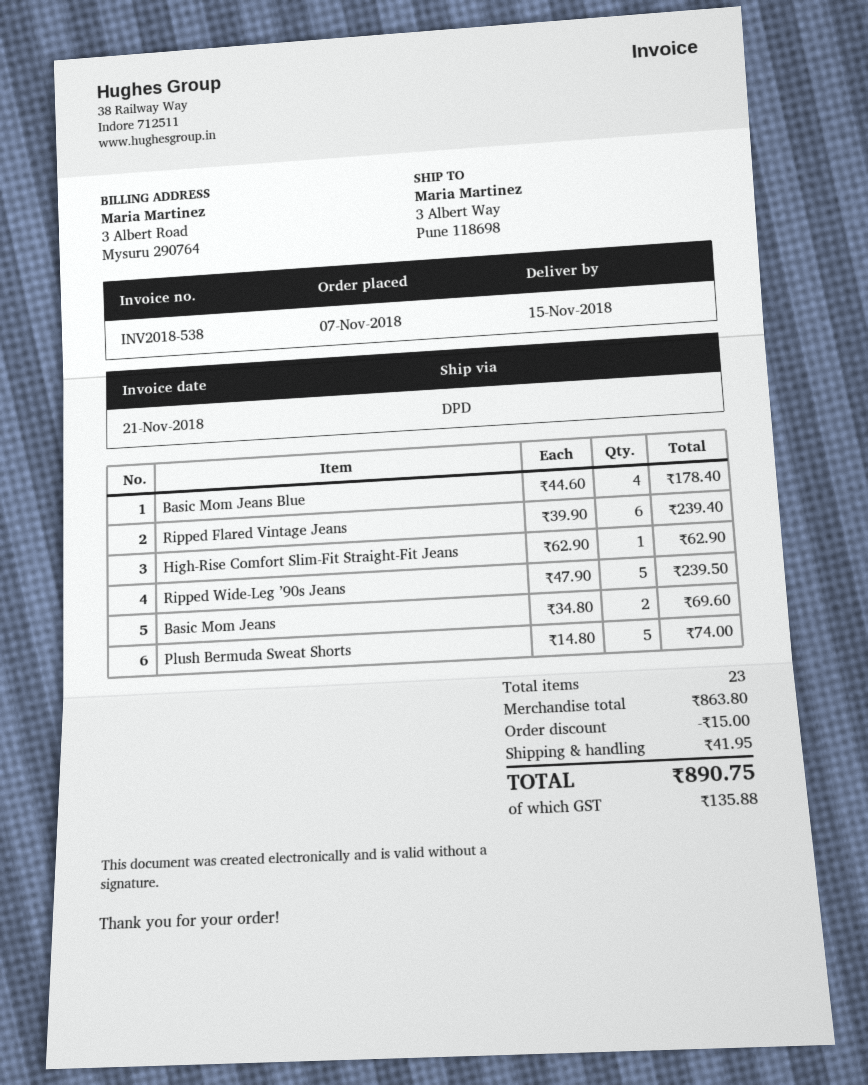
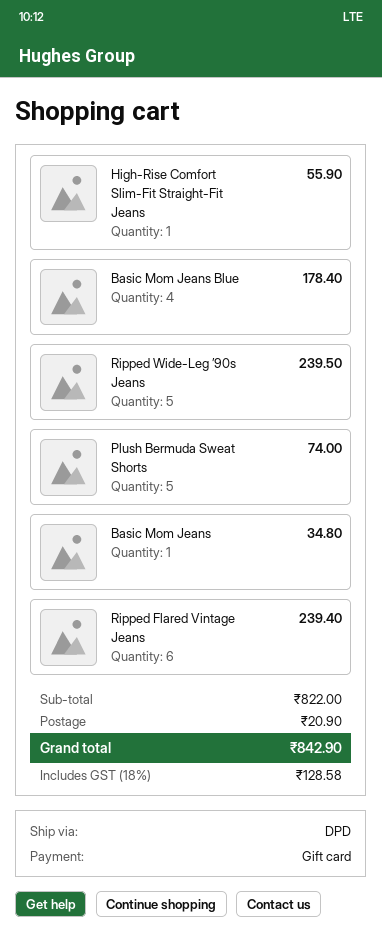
High-Rise Comfort Slim-Fit Straight-Fit Jeans: 1 for 62.90 -> 1 for 55.90
Basic Mom Jeans: 2 for 69.60 -> 1 for 34.80
subtotal: 863.80 -> 822.00
discount: 15.00 -> none
shipping: 41.95 -> 20.90
tax: 135.88 -> 128.58
total: 890.75 -> 842.90

